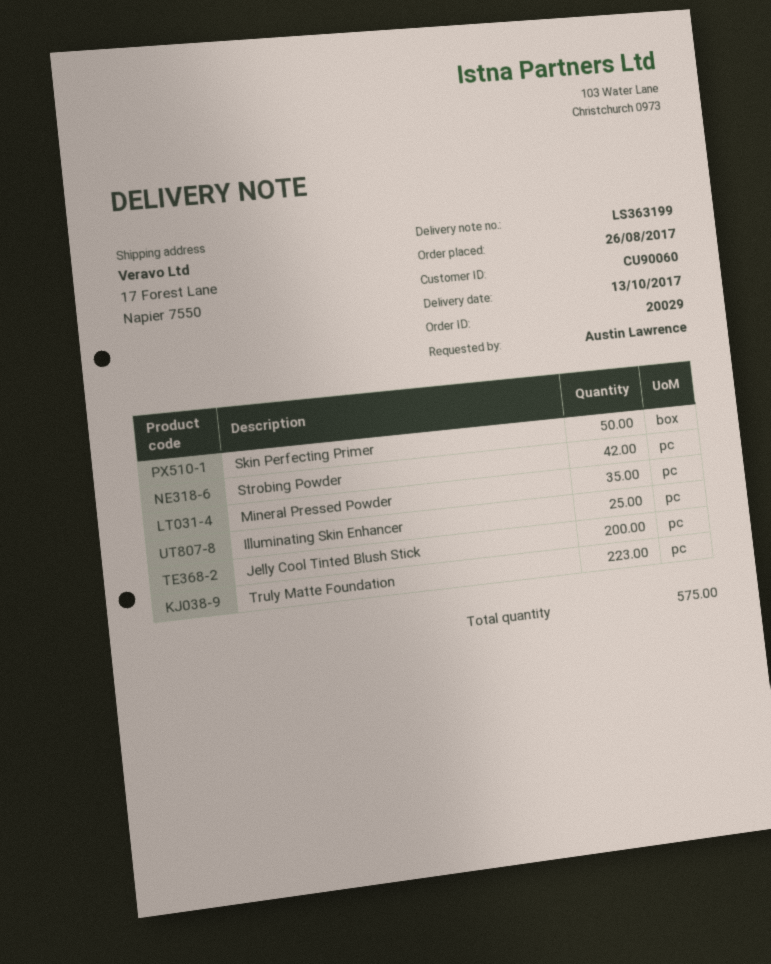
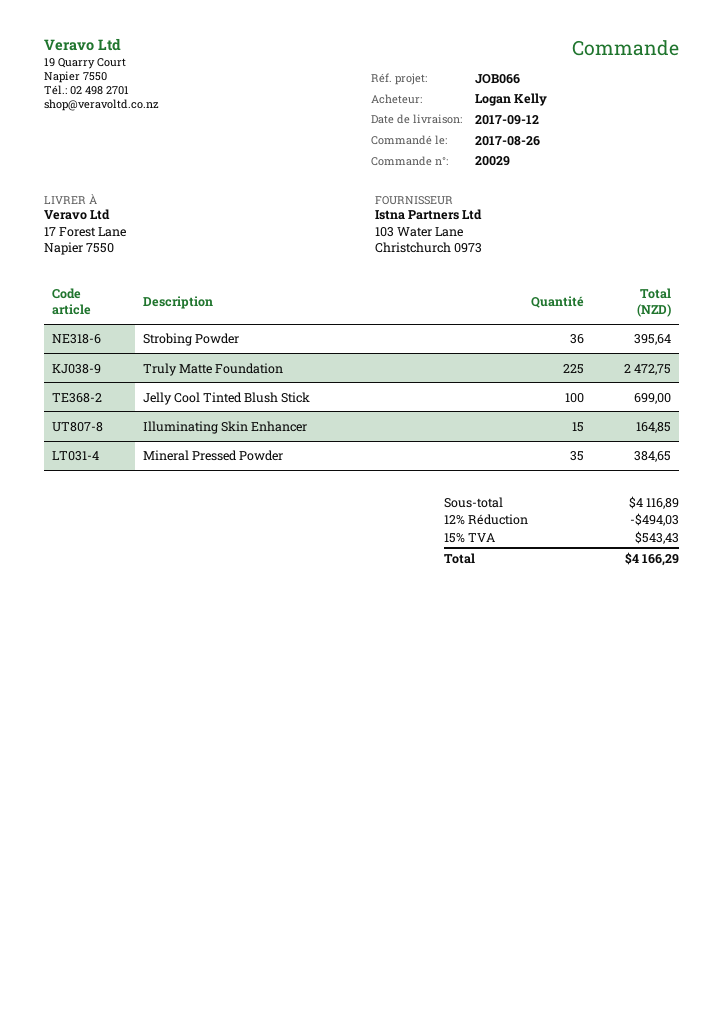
delivery date: 2017-10-13 -> 2017-09-12
ordered by: Austin Lawrence -> Logan Kelly
Skin Perfecting Primer: 50 -> none
Strobing Powder: 42 -> 36
Illuminating Skin Enhancer: 25 -> 15
Jelly Cool Tinted Blush Stick: 200 -> 100
Truly Matte Foundation: 223 -> 225

